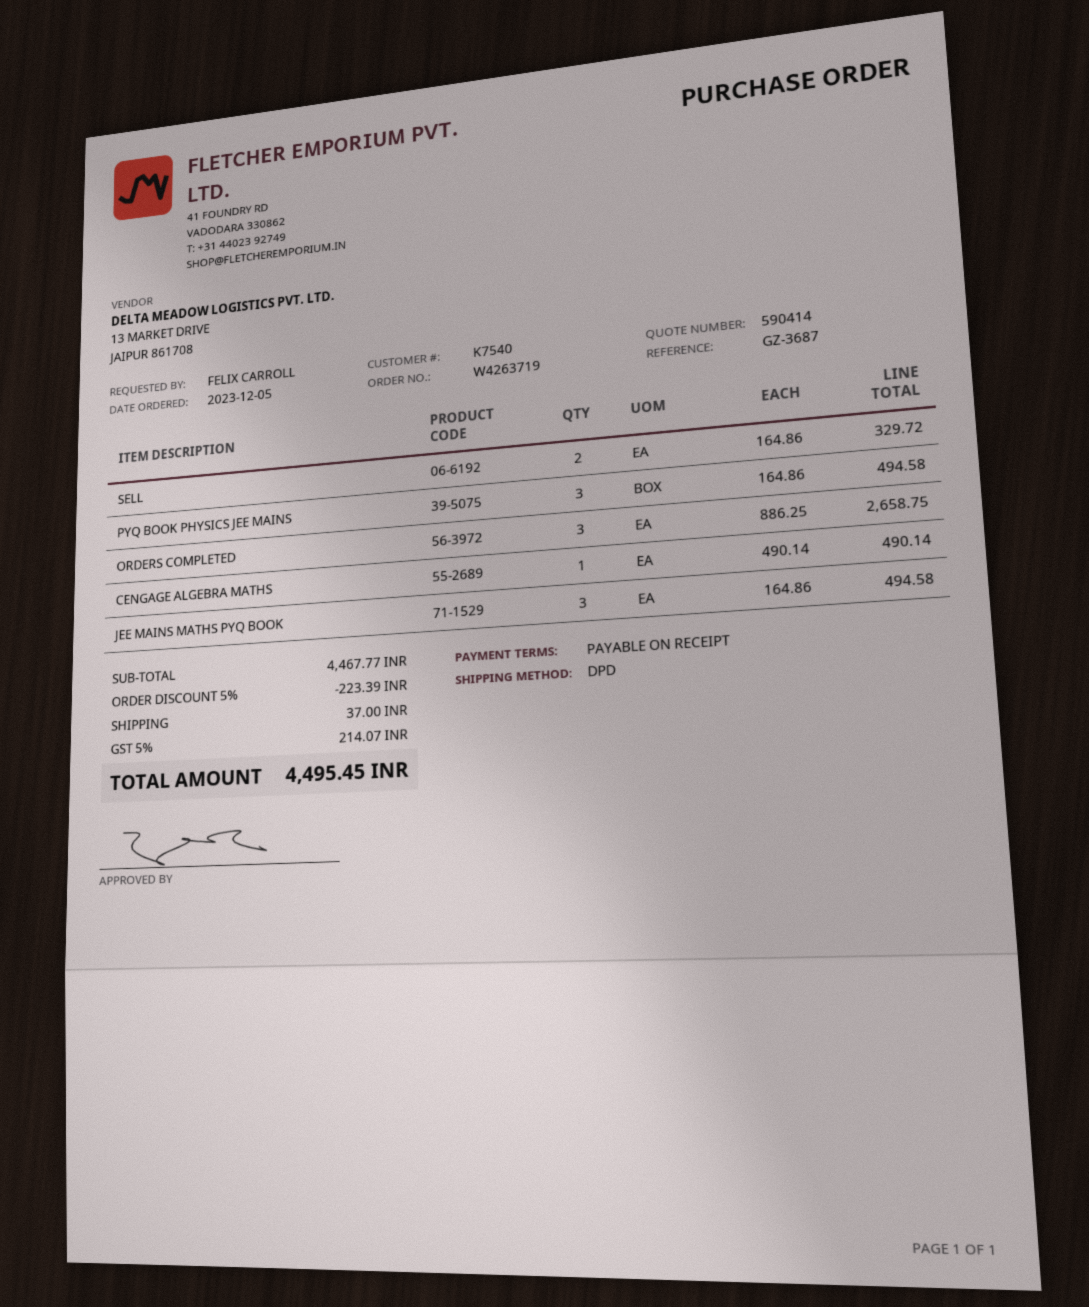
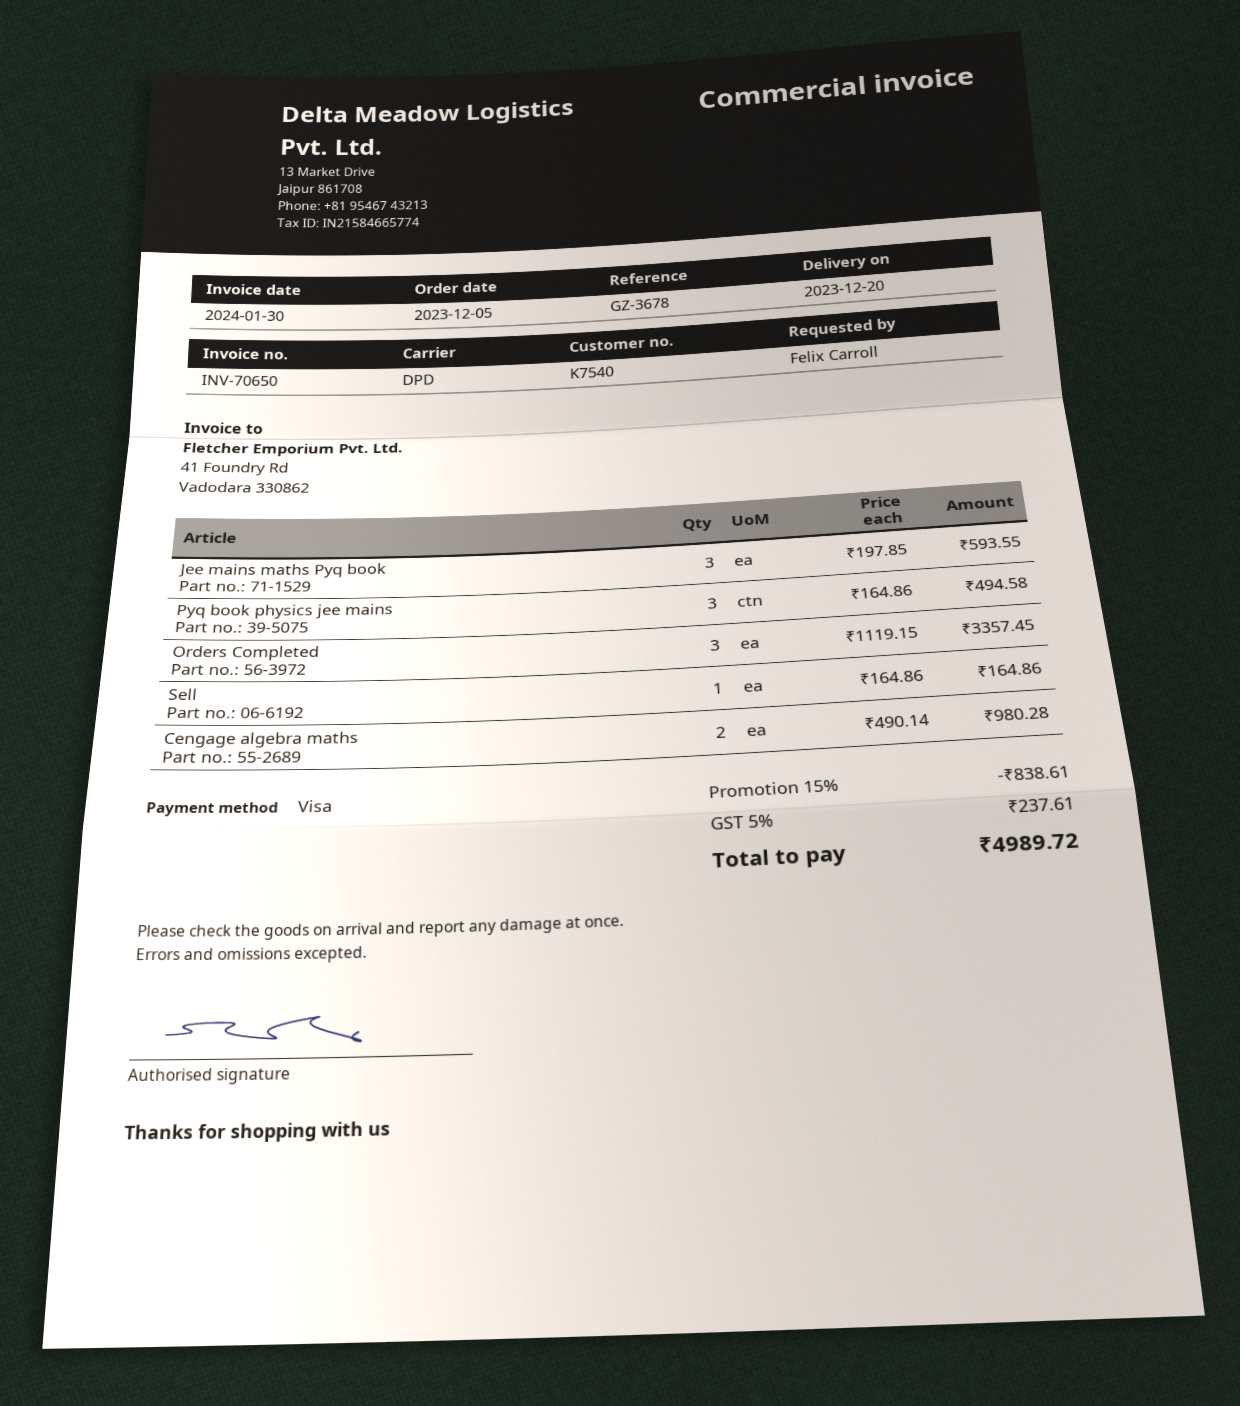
reference: GZ-3687 -> GZ-3678
SELL: 2 x 164.86 = 329.72 -> 1 x 164.86 = 164.86
ORDERS COMPLETED: 3 x 886.25 = 2658.75 -> 3 x 1119.15 = 3357.45
CENGAGE ALGEBRA MATHS: 1 x 490.14 = 490.14 -> 2 x 490.14 = 980.28
JEE MAINS MATHS PYQ BOOK: 3 x 164.86 = 494.58 -> 3 x 197.85 = 593.55
discount: 5% = 223.39 -> 15% = 838.61
shipping: 37.00 -> none
tax: 5% = 214.07 -> 5% = 237.61
total: 4495.45 -> 4989.72

